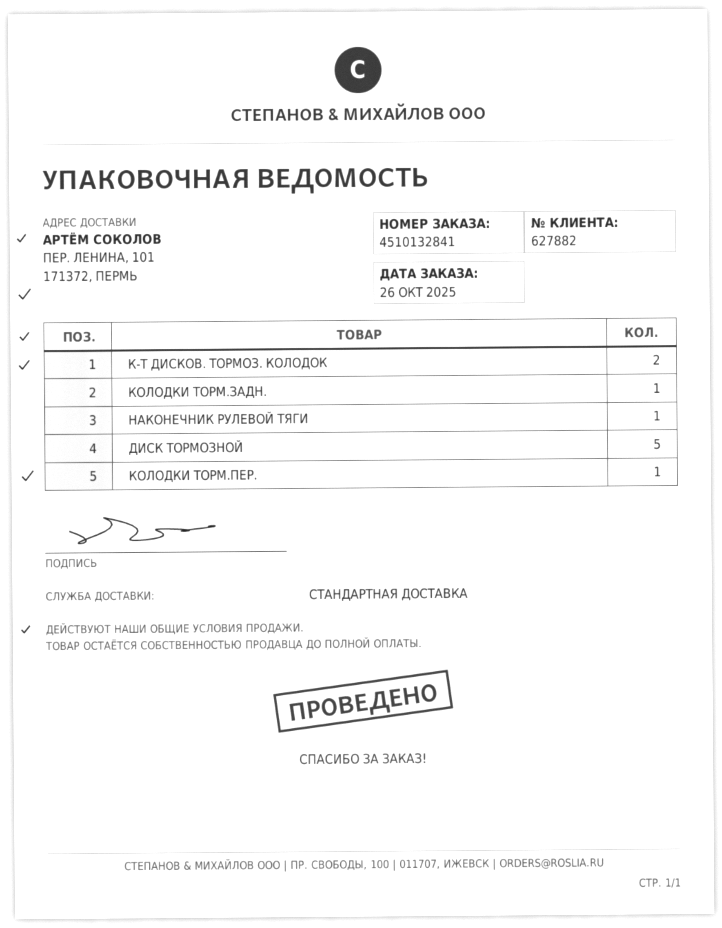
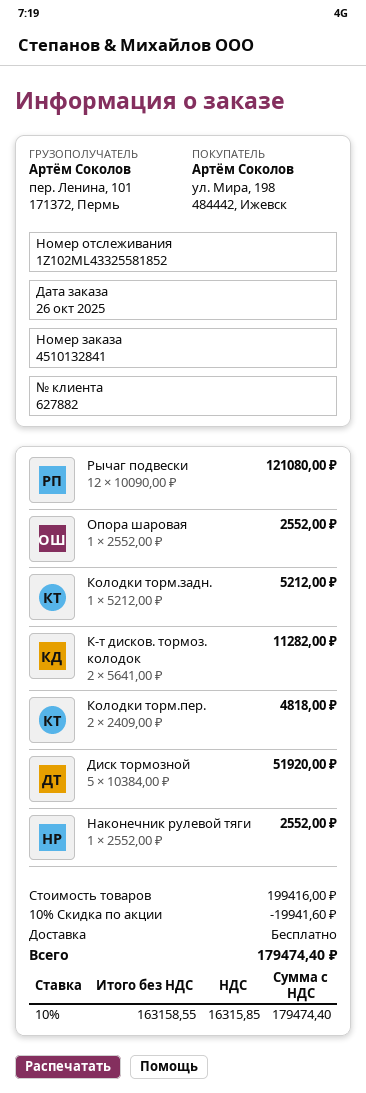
КОЛОДКИ ТОРМ.ПЕР.: 1 -> 2
Рычаг подвески: none -> 12
Опора шаровая: none -> 1

